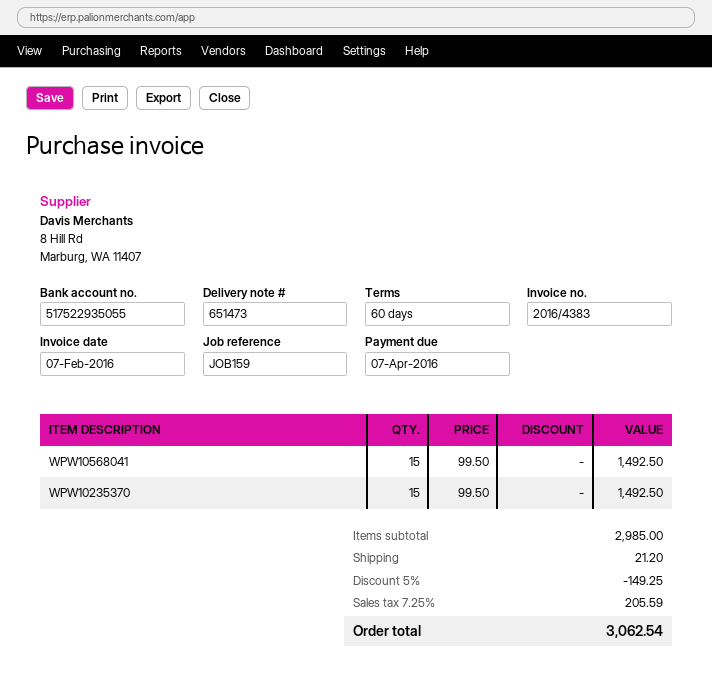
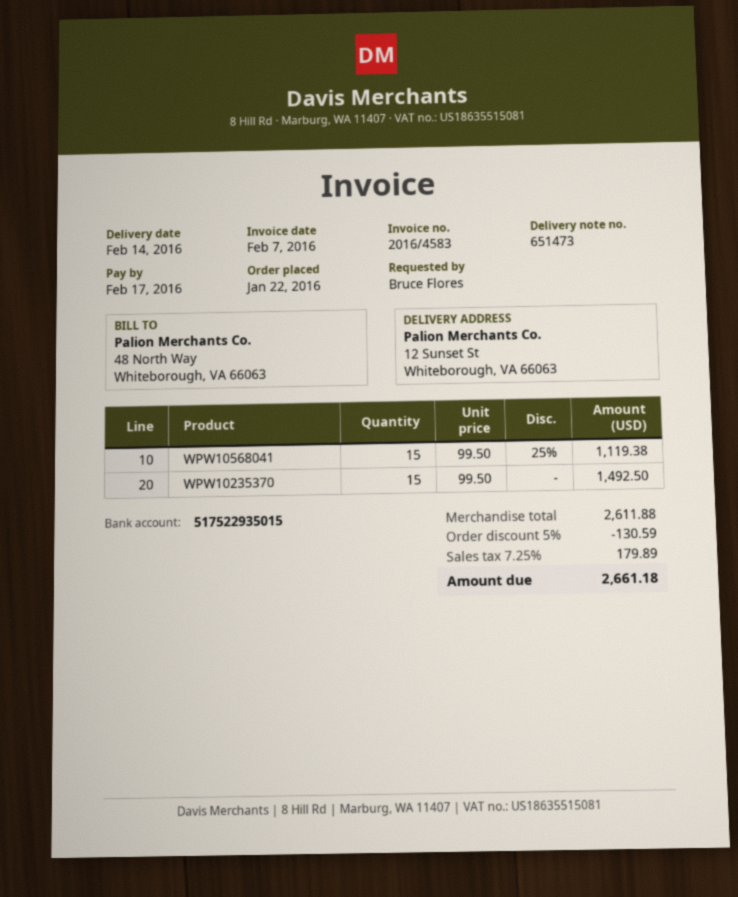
invoice number: 2016/4383 -> 2016/4583
due date: 2016-04-07 -> 2016-02-17
bank account: 517522935055 -> 517522935015
WPW10568041: 15 x 99.50 = 1492.50 -> 15 x 99.50 - 25% = 1119.38
subtotal: 2985.00 -> 2611.88
discount: 5% = 149.25 -> 5% = 130.59
shipping: 21.20 -> none
tax: 7.25% = 205.59 -> 7.25% = 179.89
total: 3062.54 -> 2661.18

